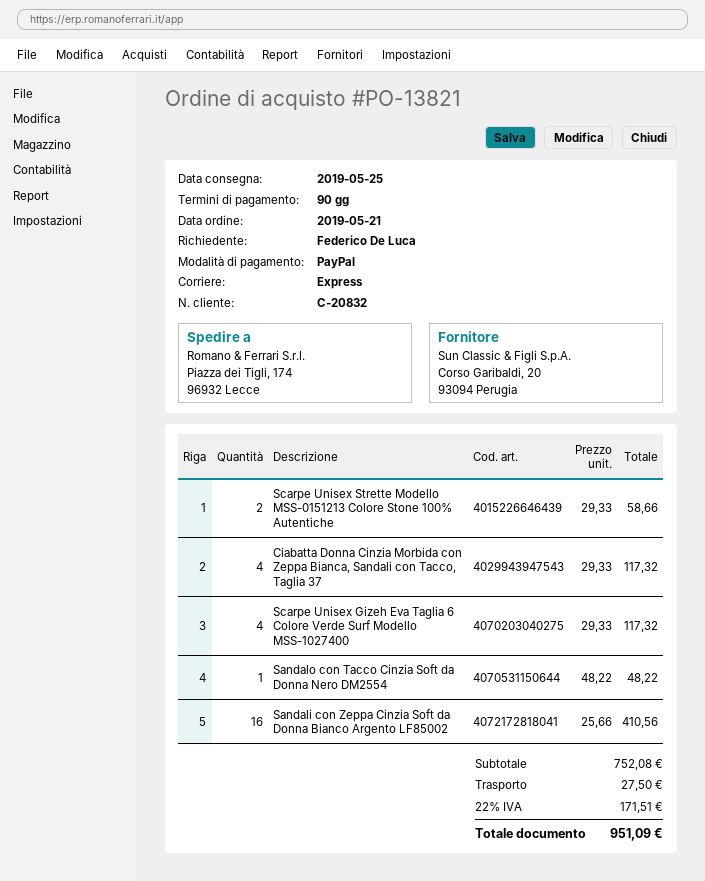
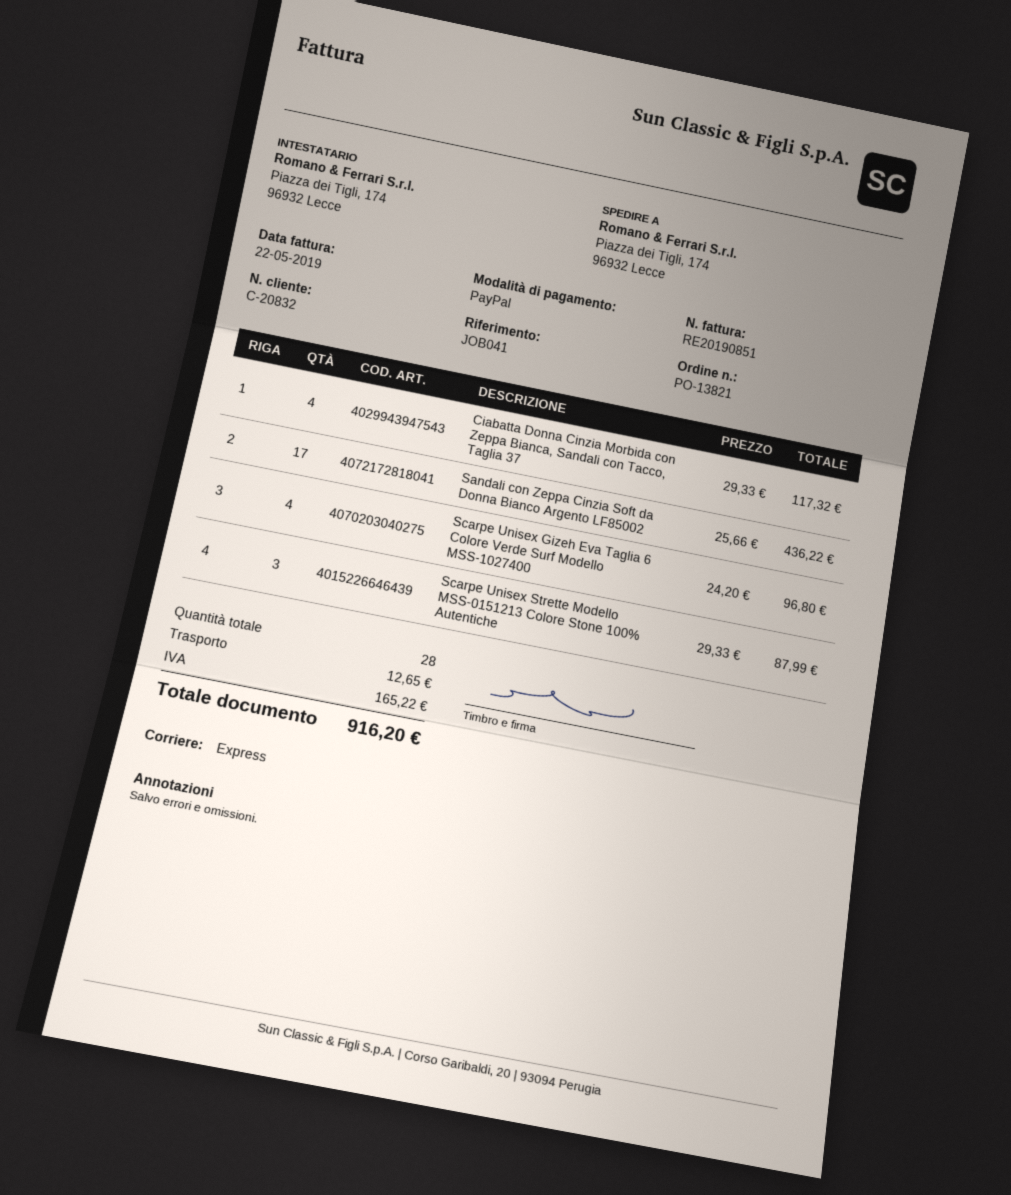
Scarpe Unisex Strette Modello MSS-0151213 Colore Stone 100% Autentiche: 2 x 29.33 = 58.66 -> 3 x 29.33 = 87.99
Scarpe Unisex Gizeh Eva Taglia 6 Colore Verde Surf Modello MSS-1027400: 4 x 29.33 = 117.32 -> 4 x 24.20 = 96.80
Sandalo con Tacco Cinzia Soft da Donna Nero DM2554: 1 x 48.22 = 48.22 -> none
Sandali con Zeppa Cinzia Soft da Donna Bianco Argento LF85002: 16 x 25.66 = 410.56 -> 17 x 25.66 = 436.22
shipping: 27.50 -> 12.65
tax: 171.51 -> 165.22
total: 951.09 -> 916.20

